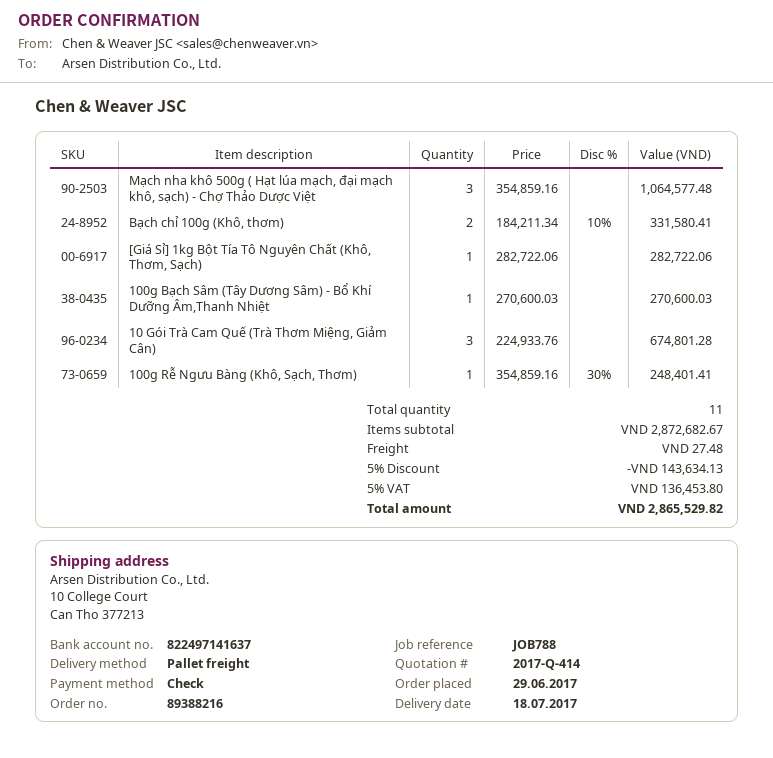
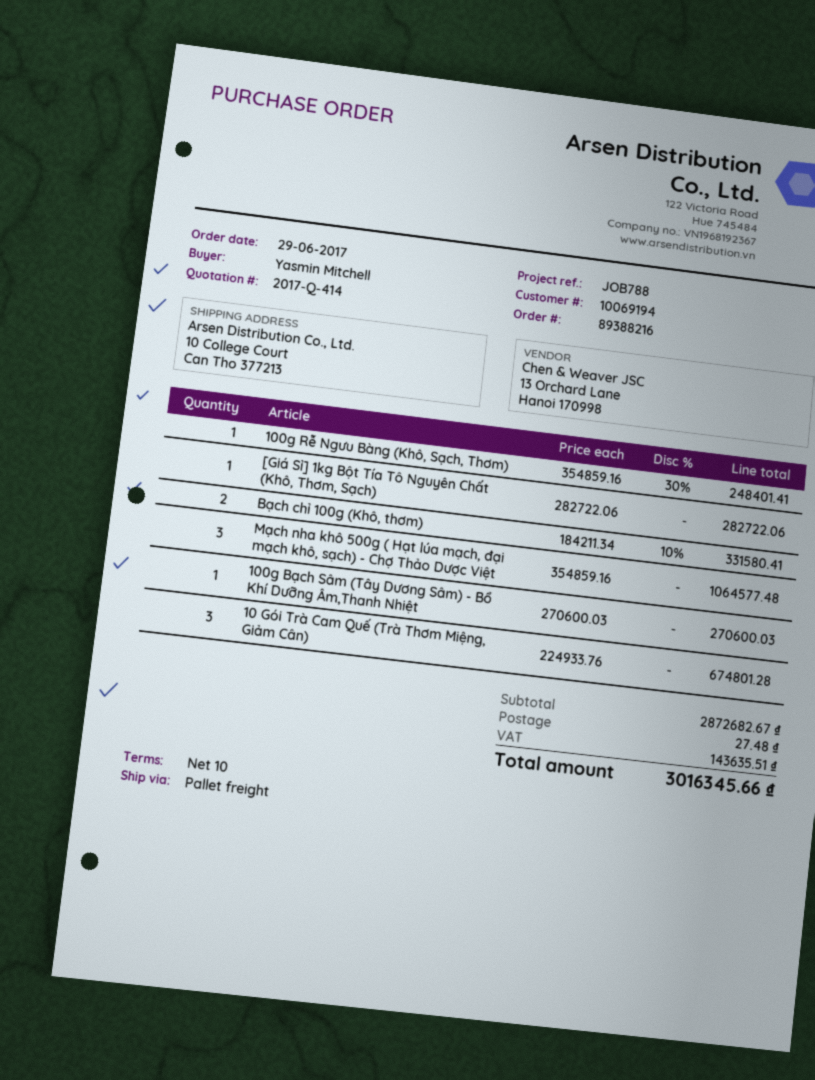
discount: 5% = 143634.13 -> none
tax: 136453.80 -> 143635.51
total: 2865529.82 -> 3016345.66

